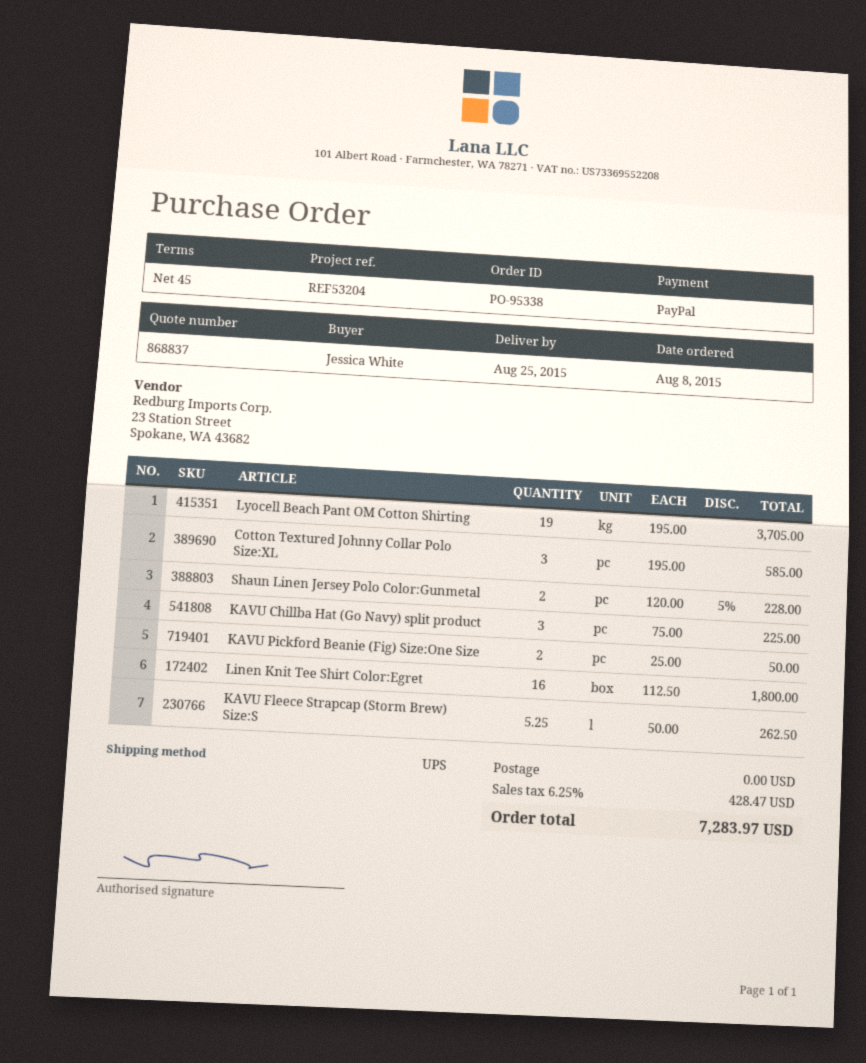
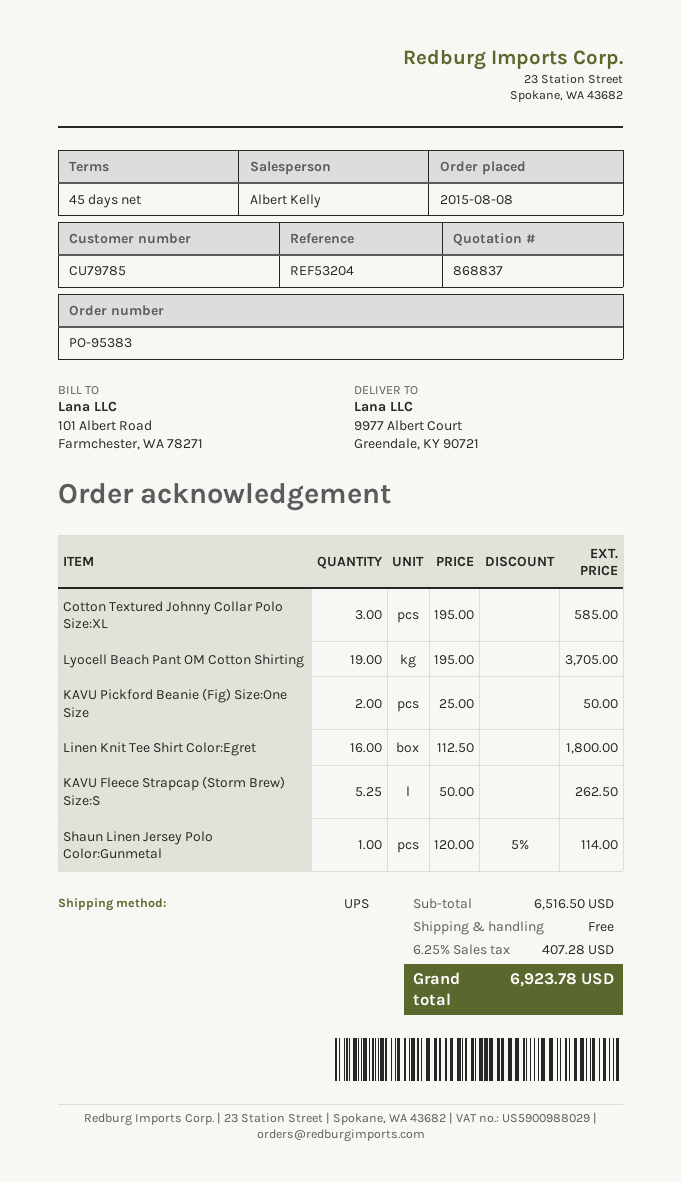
order number: PO-95338 -> PO-95383
Shaun Linen Jersey Polo Color:Gunmetal: 2 x 120.00 - 5% = 228.00 -> 1 x 120.00 - 5% = 114.00
KAVU Chillba Hat (Go Navy) split product: 3 x 75.00 = 225.00 -> none
tax: 6.25% = 428.47 -> 6.25% = 407.28
total: 7283.97 -> 6923.78

